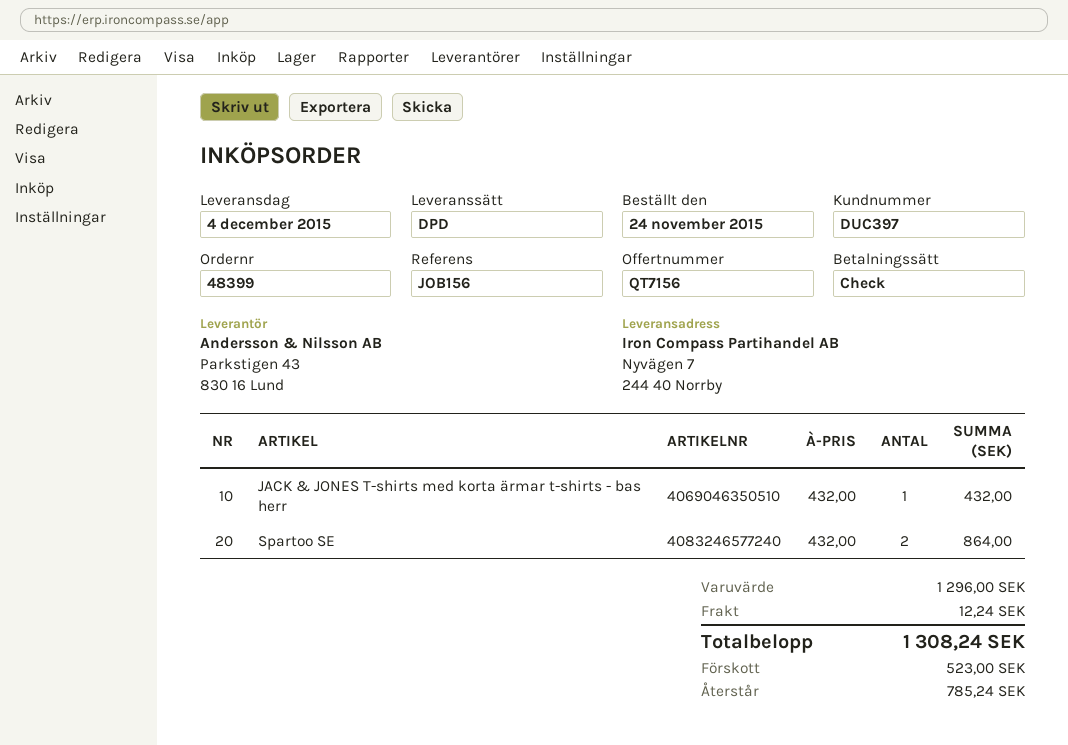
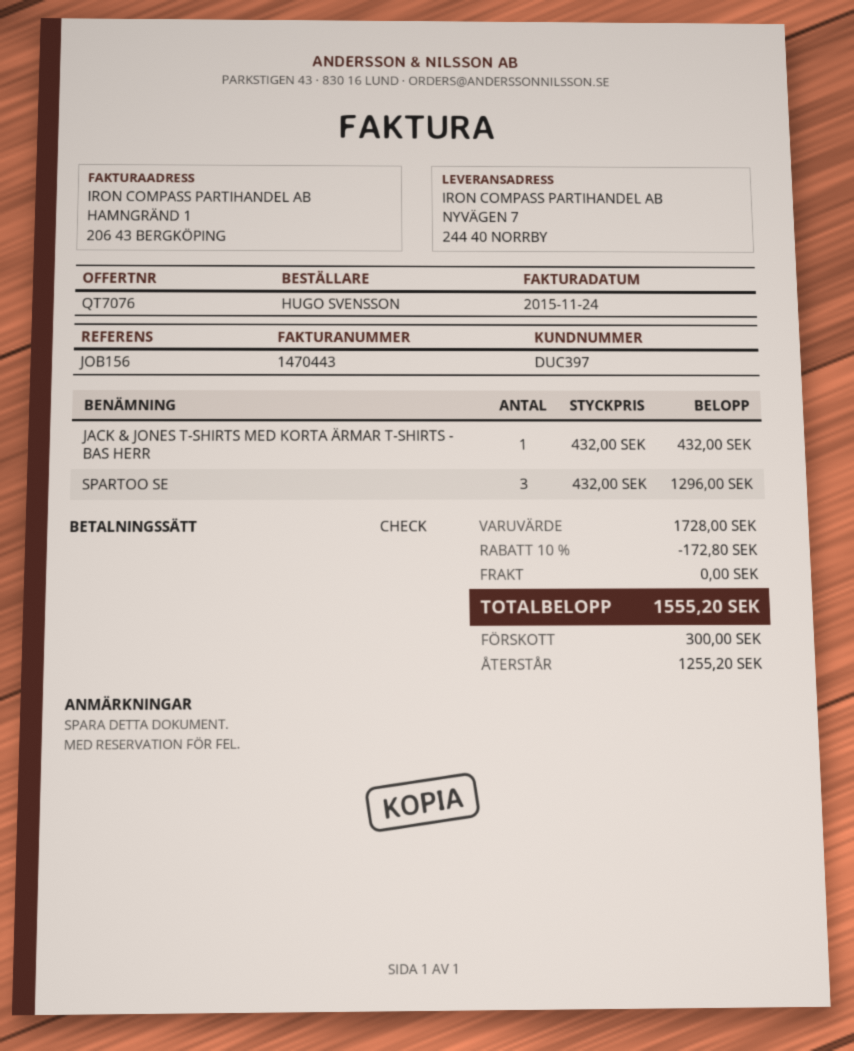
quote number: QT7156 -> QT7076
Spartoo SE: 2 x 432.00 = 864.00 -> 3 x 432.00 = 1296.00
subtotal: 1296.00 -> 1728.00
discount: none -> 10% = 172.80
shipping: 12.24 -> 0.00
total: 1308.24 -> 1555.20
deposit: 523.00 -> 300.00
balance: 785.24 -> 1255.20

